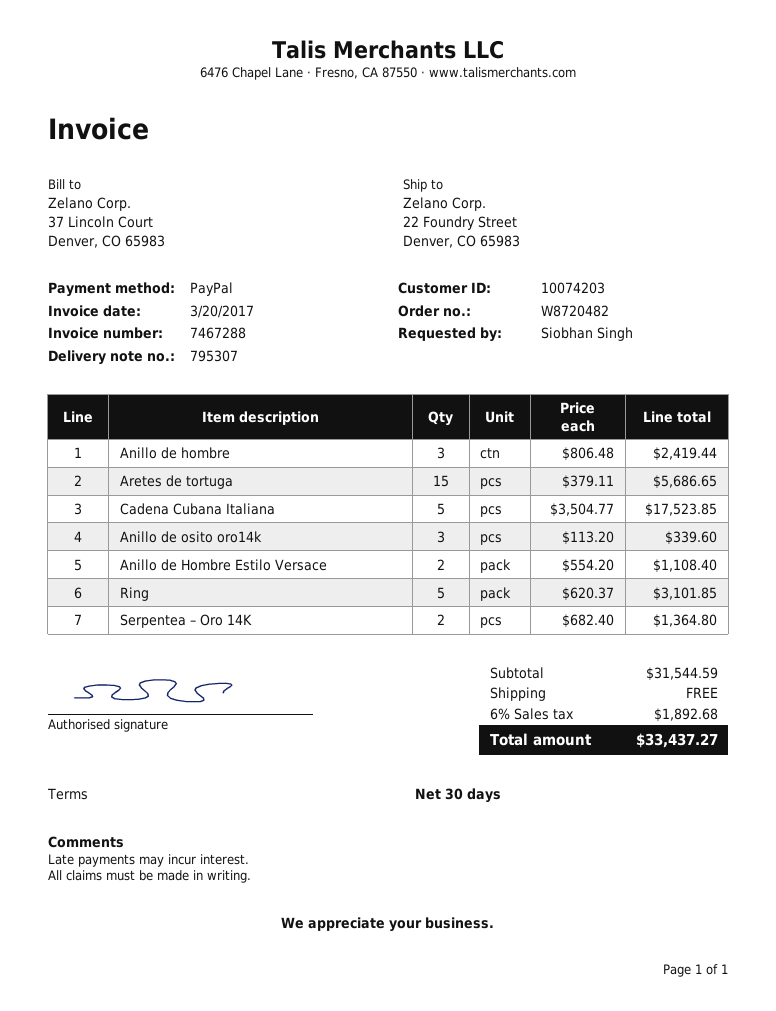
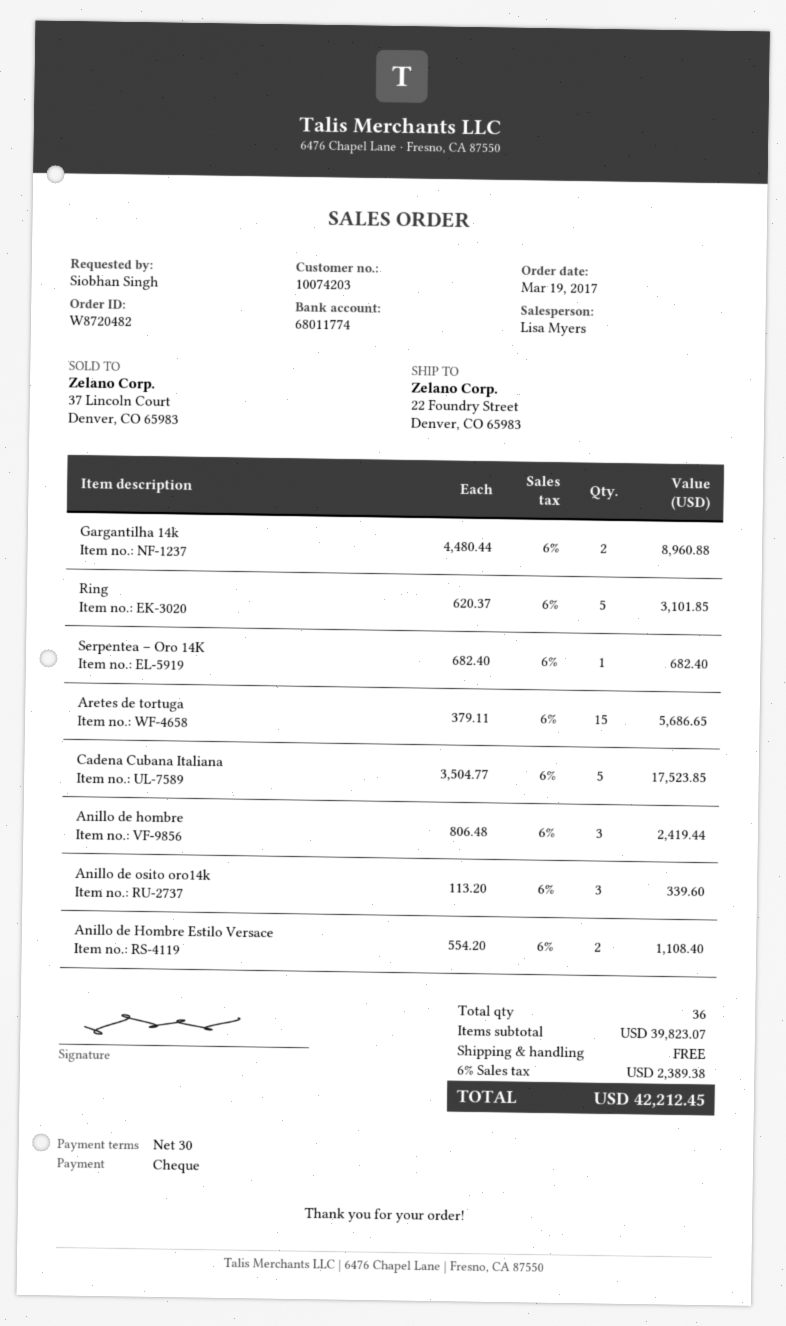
payment method: PayPal -> cheque
Serpentea – Oro 14K: 2 x 682.40 = 1364.80 -> 1 x 682.40 = 682.40
Gargantilha 14k: none -> 2 x 4480.44 = 8960.88
subtotal: 31544.59 -> 39823.07
tax: 6% = 1892.68 -> 6% = 2389.38
total: 33437.27 -> 42212.45

